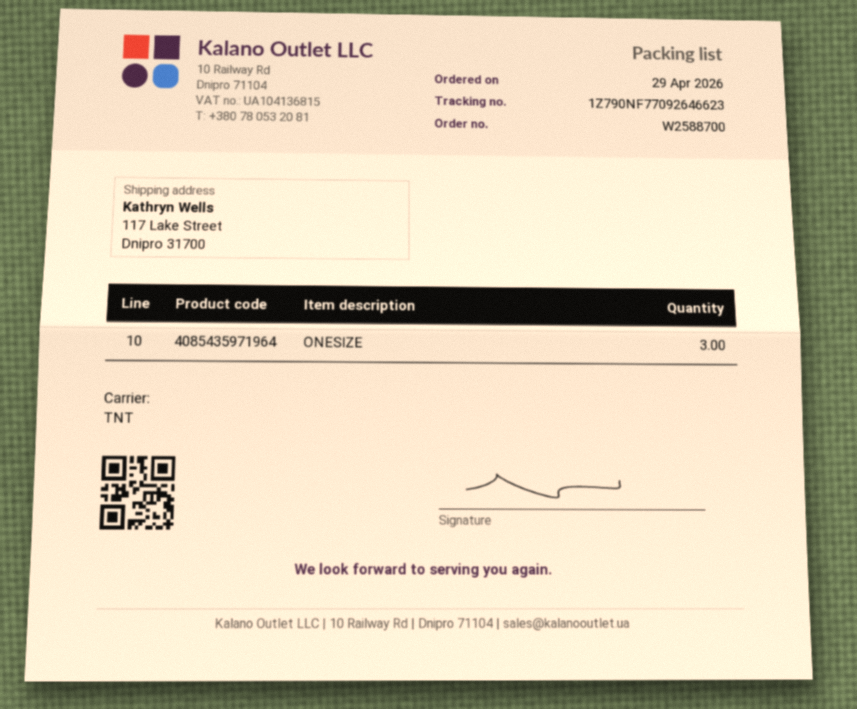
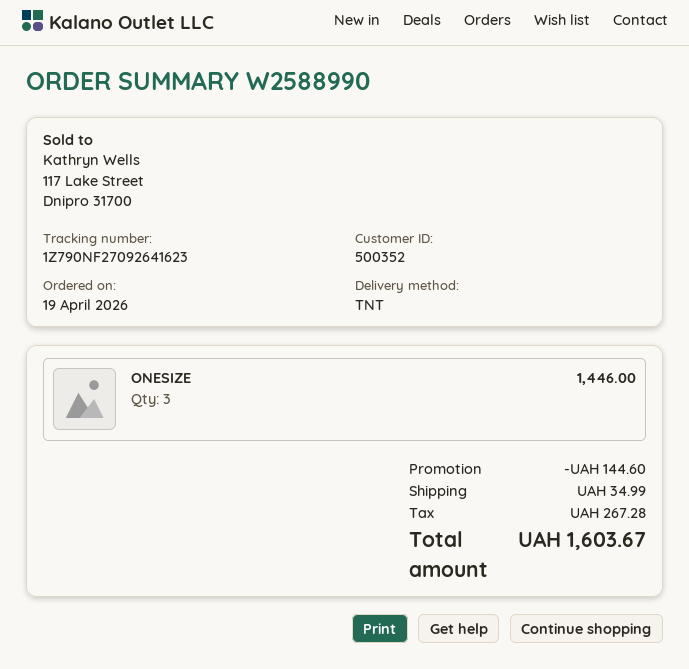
order number: W2588700 -> W2588990
order date: 2026-04-29 -> 2026-04-19
tracking number: 1Z790NF77092646623 -> 1Z790NF27092641623

